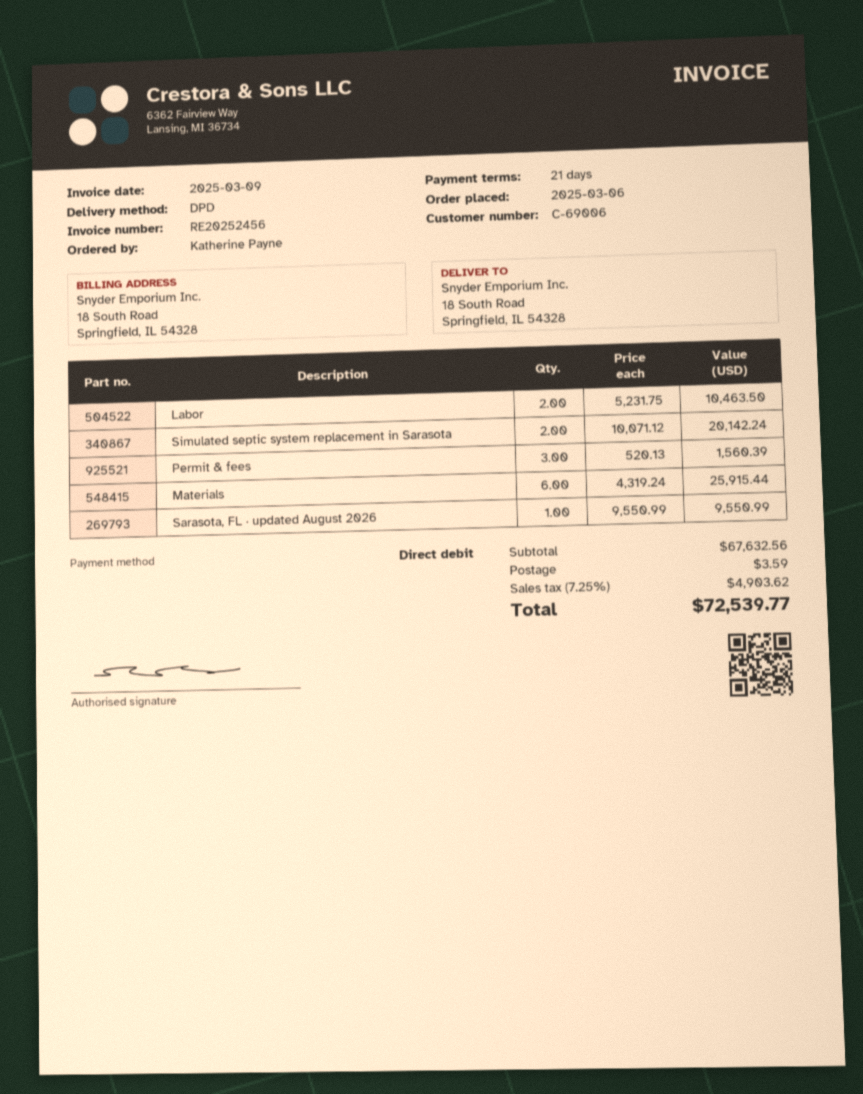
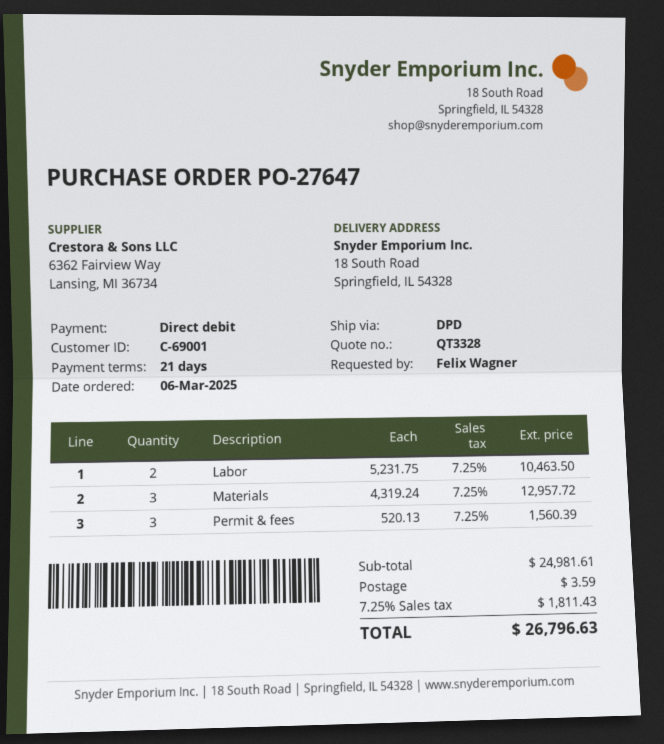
customer number: C-69006 -> C-69001
ordered by: Katherine Payne -> Felix Wagner
Simulated septic system replacement in Sarasota: 2 x 10071.12 = 20142.24 -> none
Materials: 6 x 4319.24 = 25915.44 -> 3 x 4319.24 = 12957.72
Sarasota, FL · updated August 2026: 1 x 9550.99 = 9550.99 -> none
subtotal: 67632.56 -> 24981.61
tax: 7.25% = 4903.62 -> 7.25% = 1811.43
total: 72539.77 -> 26796.63

